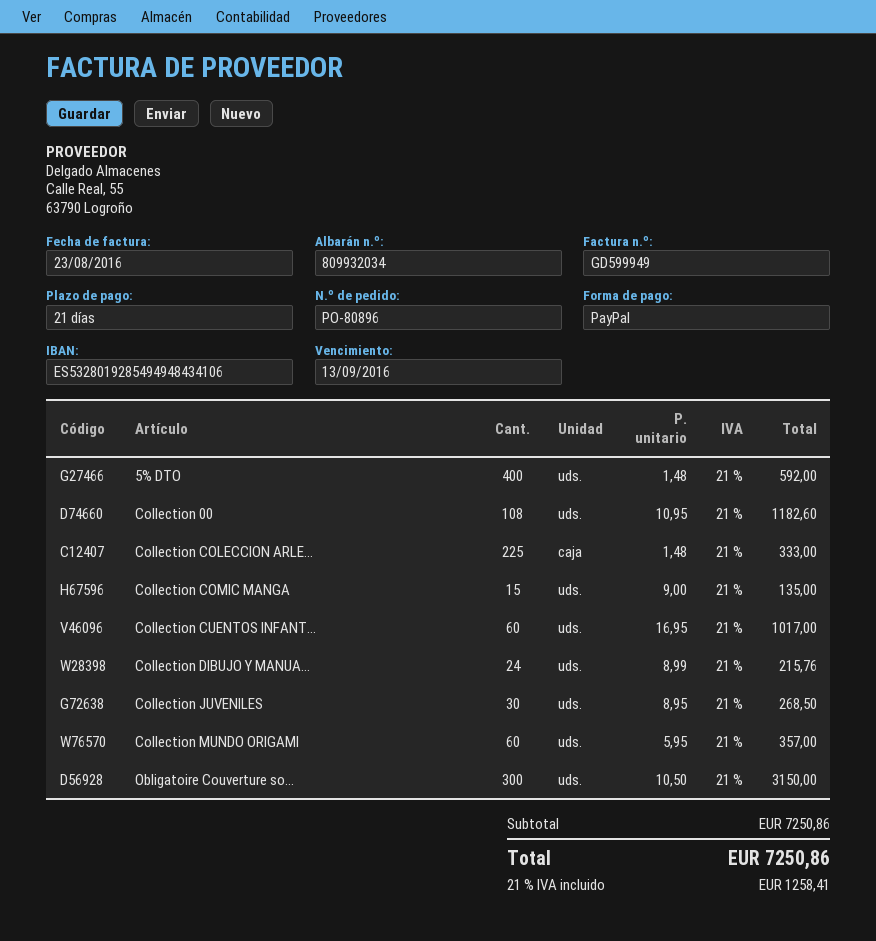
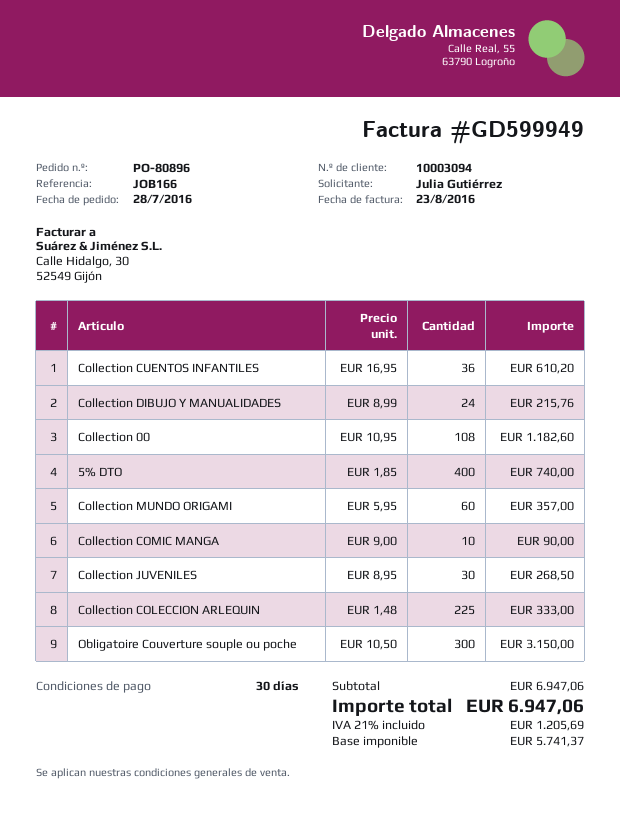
payment terms: 21 days -> 30 days
5% DTO: 400 x 1.48 = 592.00 -> 400 x 1.85 = 740.00
Collection COMIC MANGA: 15 x 9.00 = 135.00 -> 10 x 9.00 = 90.00
Collection CUENTOS INFANT...: 60 x 16.95 = 1017.00 -> 36 x 16.95 = 610.20
subtotal: 7250.86 -> 6947.06
tax: 21% = 1258.41 -> 21% = 1205.69
total: 7250.86 -> 6947.06

